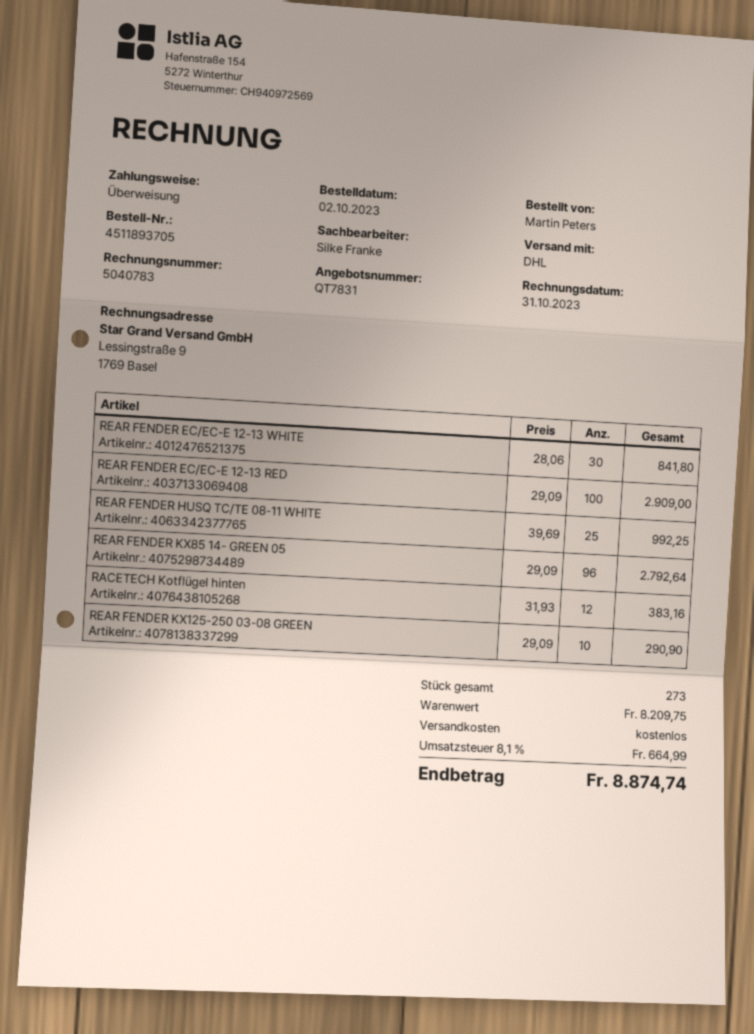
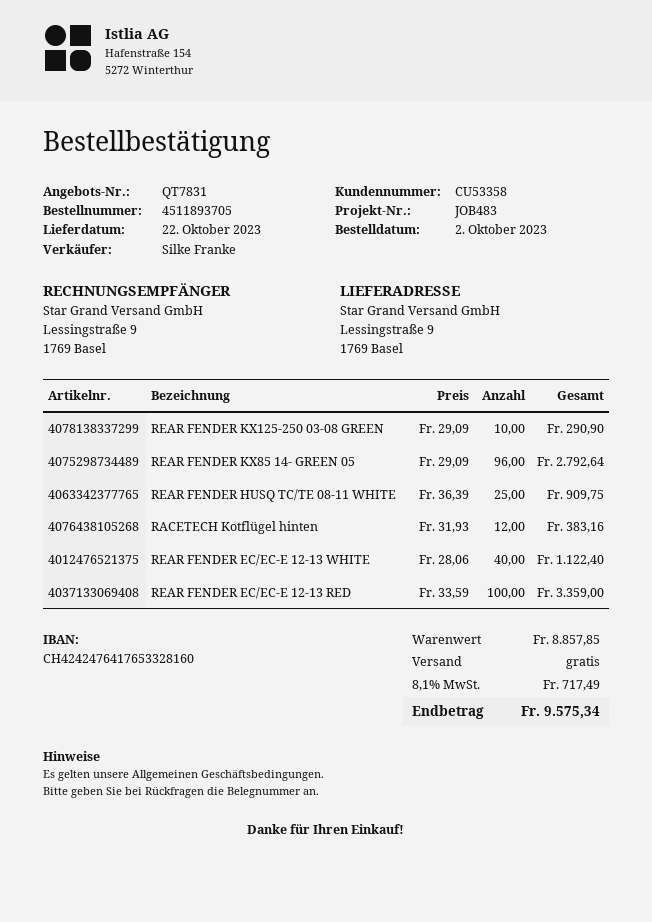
REAR FENDER EC/EC-E 12-13 WHITE: 30 x 28.06 = 841.80 -> 40 x 28.06 = 1122.40
REAR FENDER EC/EC-E 12-13 RED: 100 x 29.09 = 2909.00 -> 100 x 33.59 = 3359.00
REAR FENDER HUSQ TC/TE 08-11 WHITE: 25 x 39.69 = 992.25 -> 25 x 36.39 = 909.75
subtotal: 8209.75 -> 8857.85
tax: 8.1% = 664.99 -> 8.1% = 717.49
total: 8874.74 -> 9575.34

